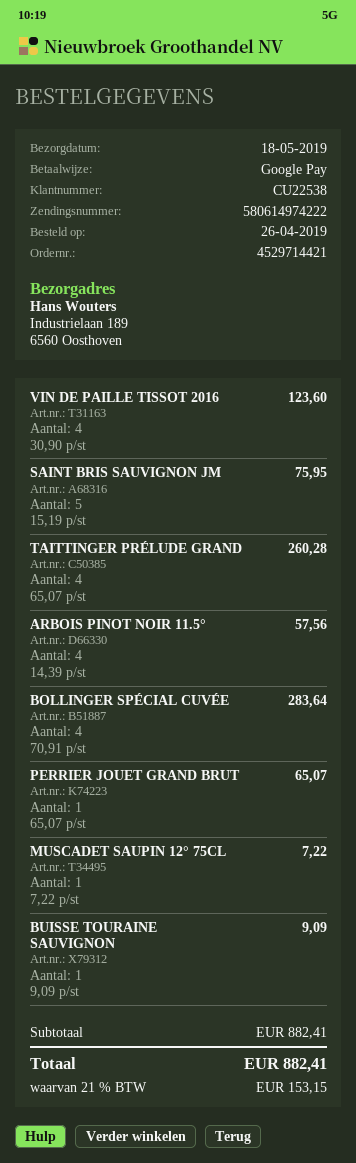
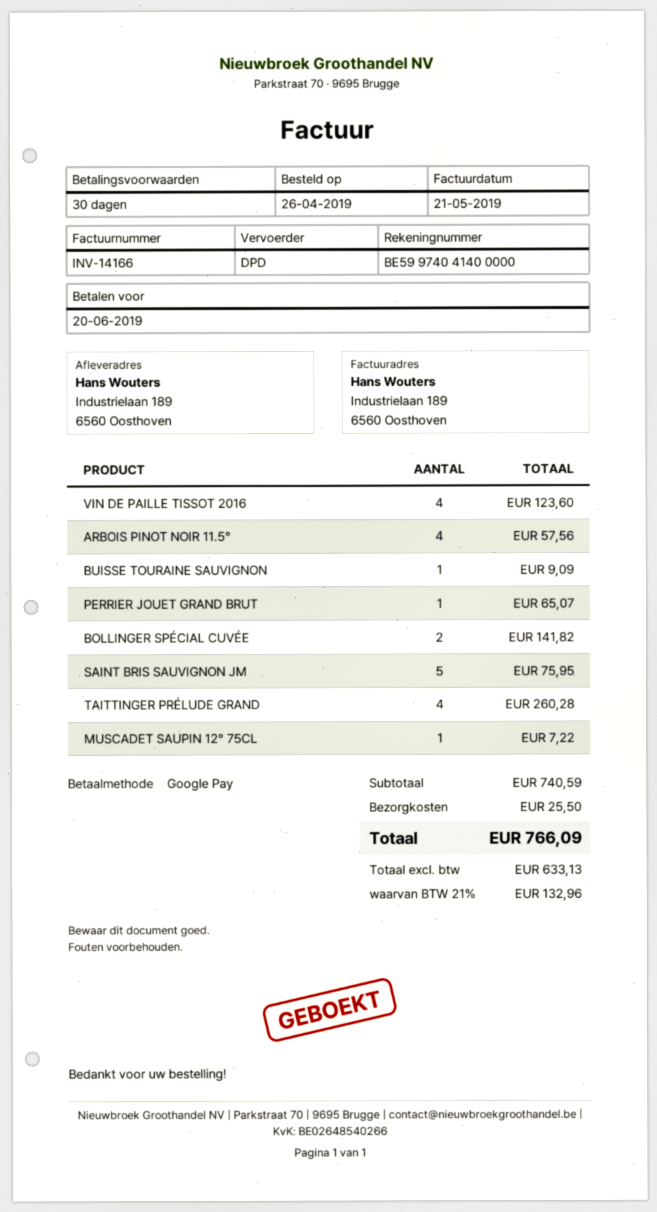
BOLLINGER SPÉCIAL CUVÉE: 4 for 283.64 -> 2 for 141.82
subtotal: 882.41 -> 740.59
shipping: none -> 25.50
tax: 21% = 153.15 -> 21% = 132.96
total: 882.41 -> 766.09

